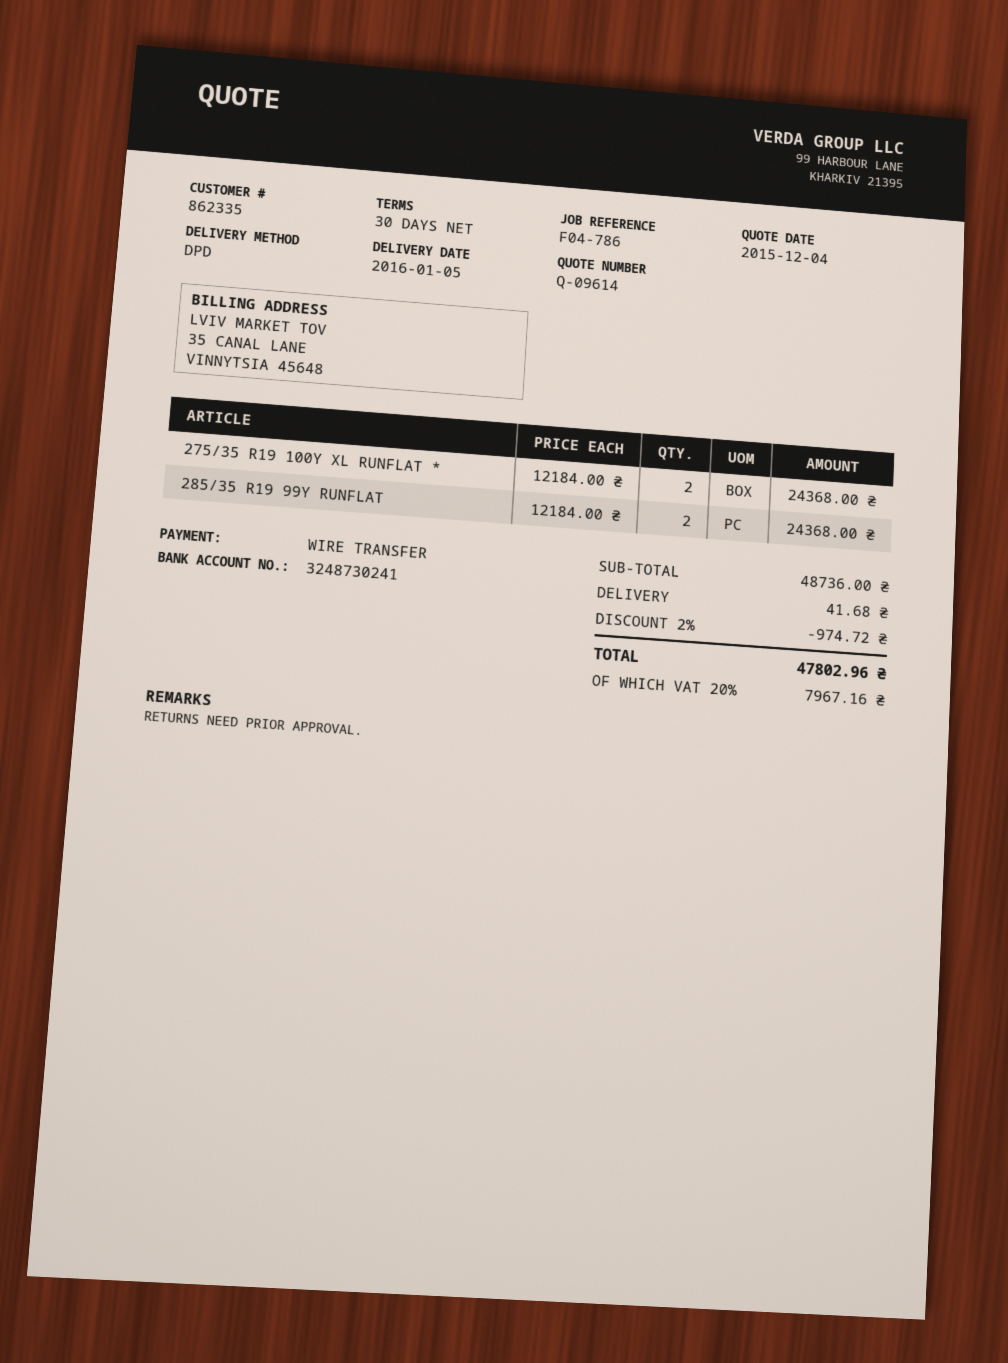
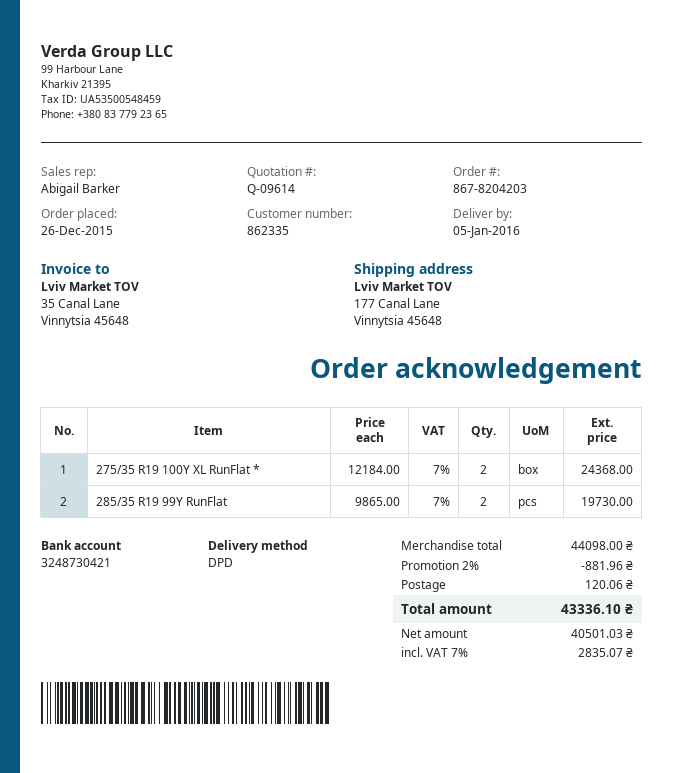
bank account: 3248730241 -> 3248730421
285/35 R19 99Y RUNFLAT: 2 x 12184.00 = 24368.00 -> 2 x 9865.00 = 19730.00
subtotal: 48736.00 -> 44098.00
discount: 2% = 974.72 -> 2% = 881.96
shipping: 41.68 -> 120.06
tax: 20% = 7967.16 -> 7% = 2835.07
total: 47802.96 -> 43336.10

